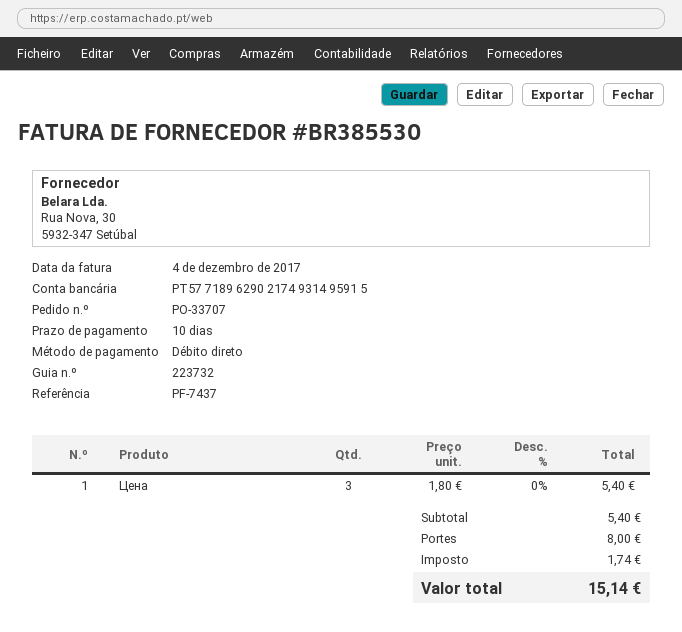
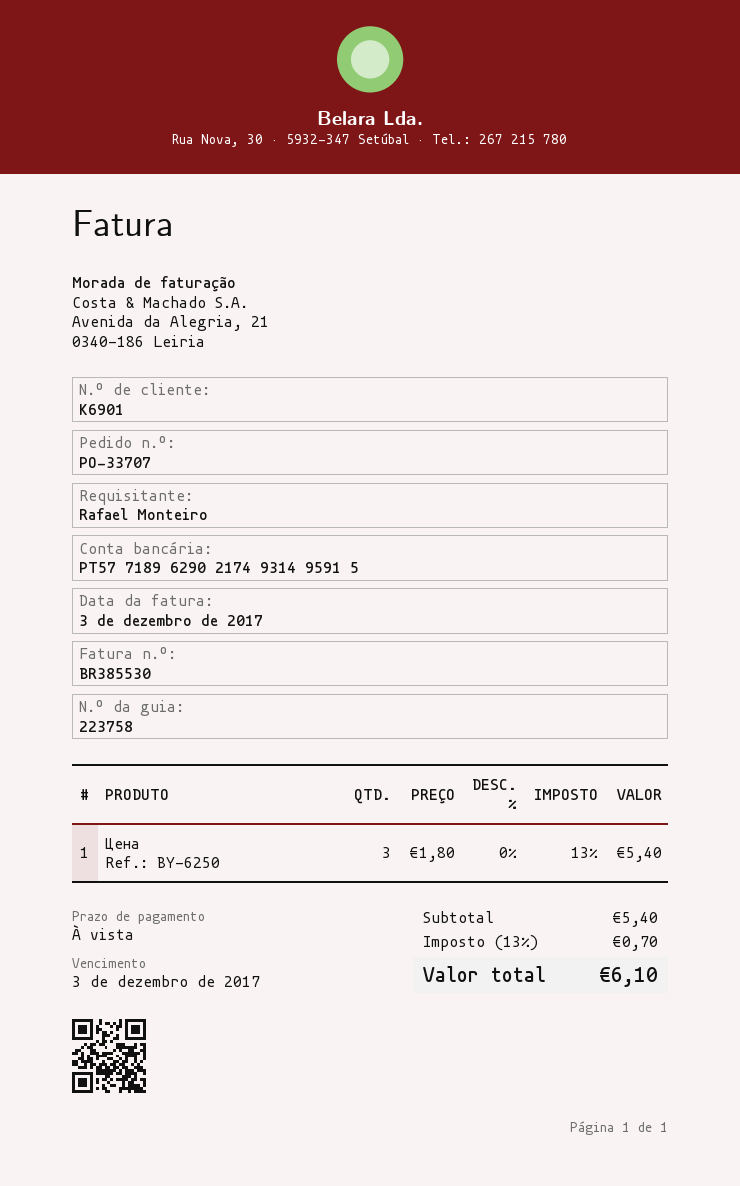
delivery note number: 223732 -> 223758
invoice date: 2017-12-04 -> 2017-12-03
payment terms: 10 days -> on receipt
shipping: 8.00 -> none
tax: 1.74 -> 0.70
total: 15.14 -> 6.10

